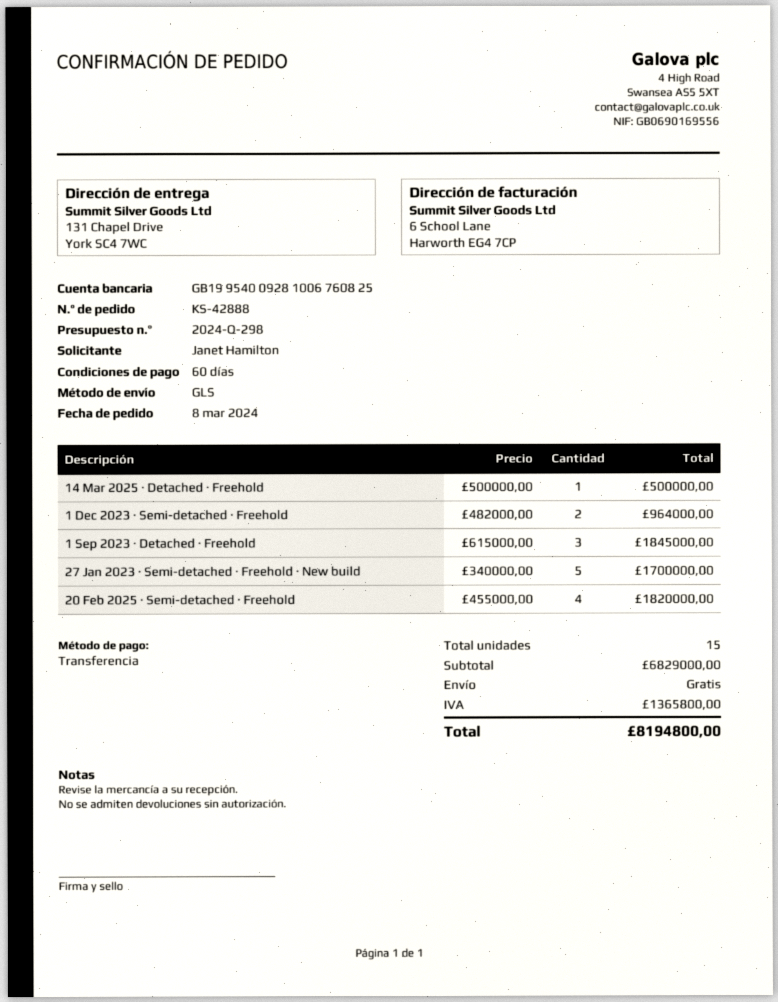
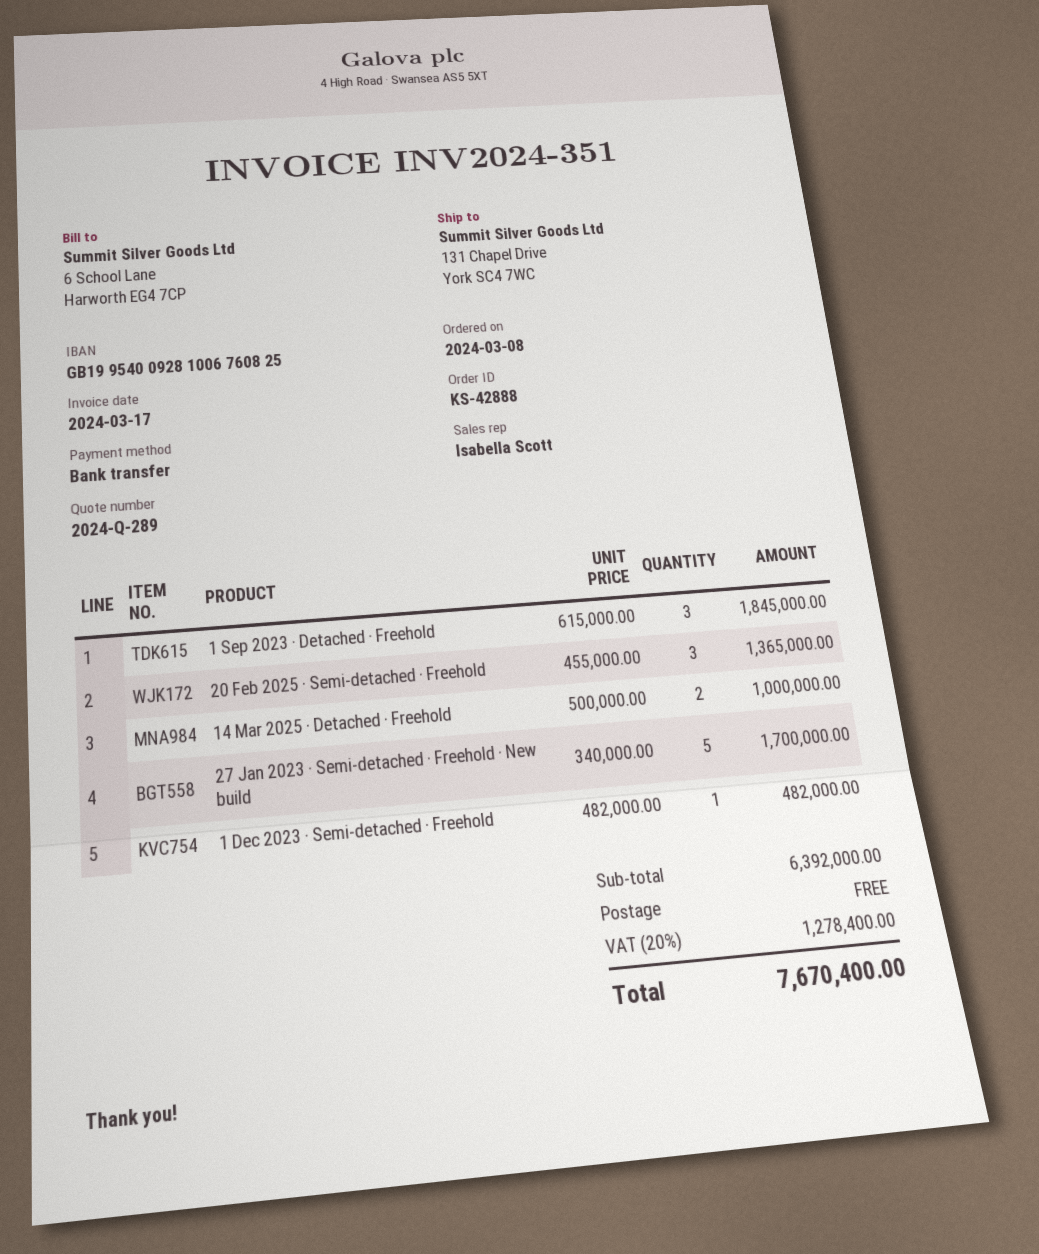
quote number: 2024-Q-298 -> 2024-Q-289
14 Mar 2025 · Detached · Freehold: 1 x 500000.00 = 500000.00 -> 2 x 500000.00 = 1000000.00
1 Dec 2023 · Semi-detached · Freehold: 2 x 482000.00 = 964000.00 -> 1 x 482000.00 = 482000.00
20 Feb 2025 · Semi-detached · Freehold: 4 x 455000.00 = 1820000.00 -> 3 x 455000.00 = 1365000.00
subtotal: 6829000.00 -> 6392000.00
tax: 1365800.00 -> 1278400.00
total: 8194800.00 -> 7670400.00

